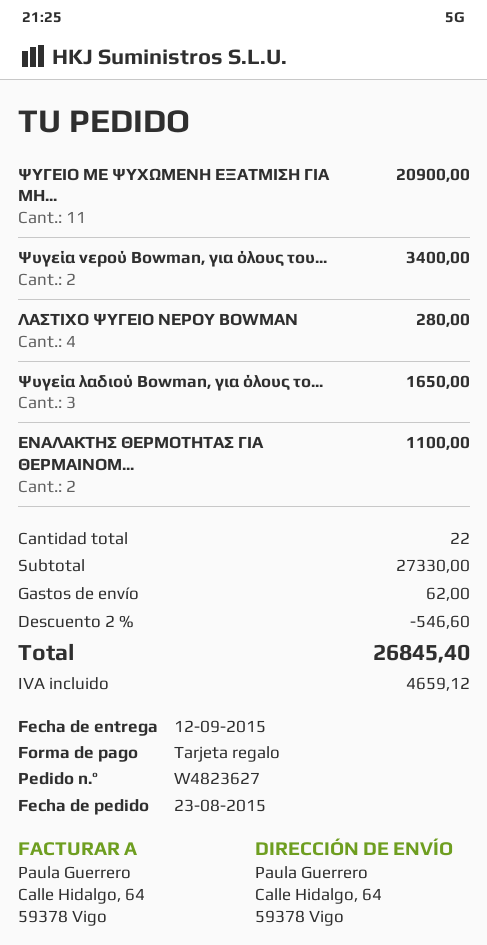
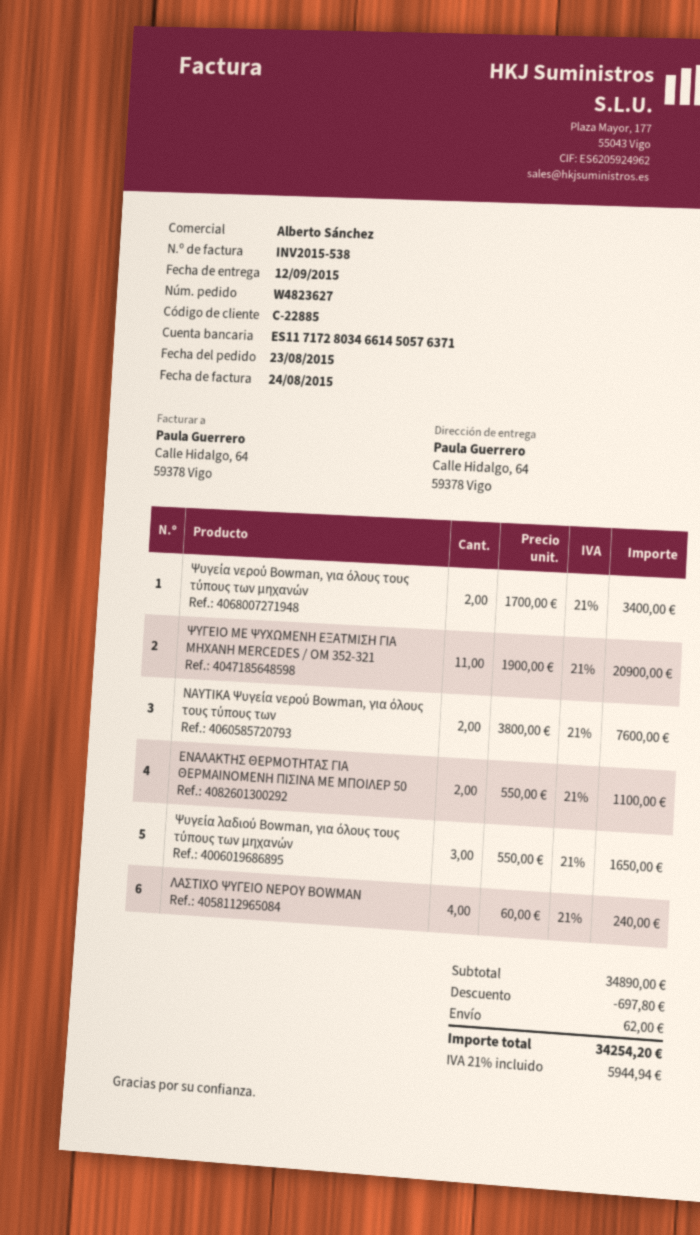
ΛΑΣΤΙΧΟ ΨΥΓΕΙΟ ΝΕΡΟΥ BOWMAN: 4 for 280.00 -> 4 for 240.00
NAYTIKA Ψυγεία νερού Bowman, για όλους τους τύπους των: none -> 2 for 7600.00
subtotal: 27330.00 -> 34890.00
discount: 546.60 -> 697.80
tax: 4659.12 -> 5944.94
total: 26845.40 -> 34254.20

